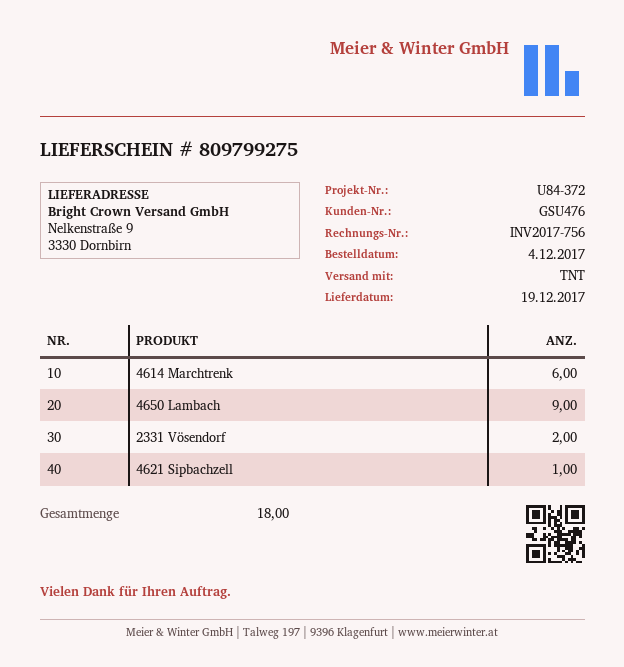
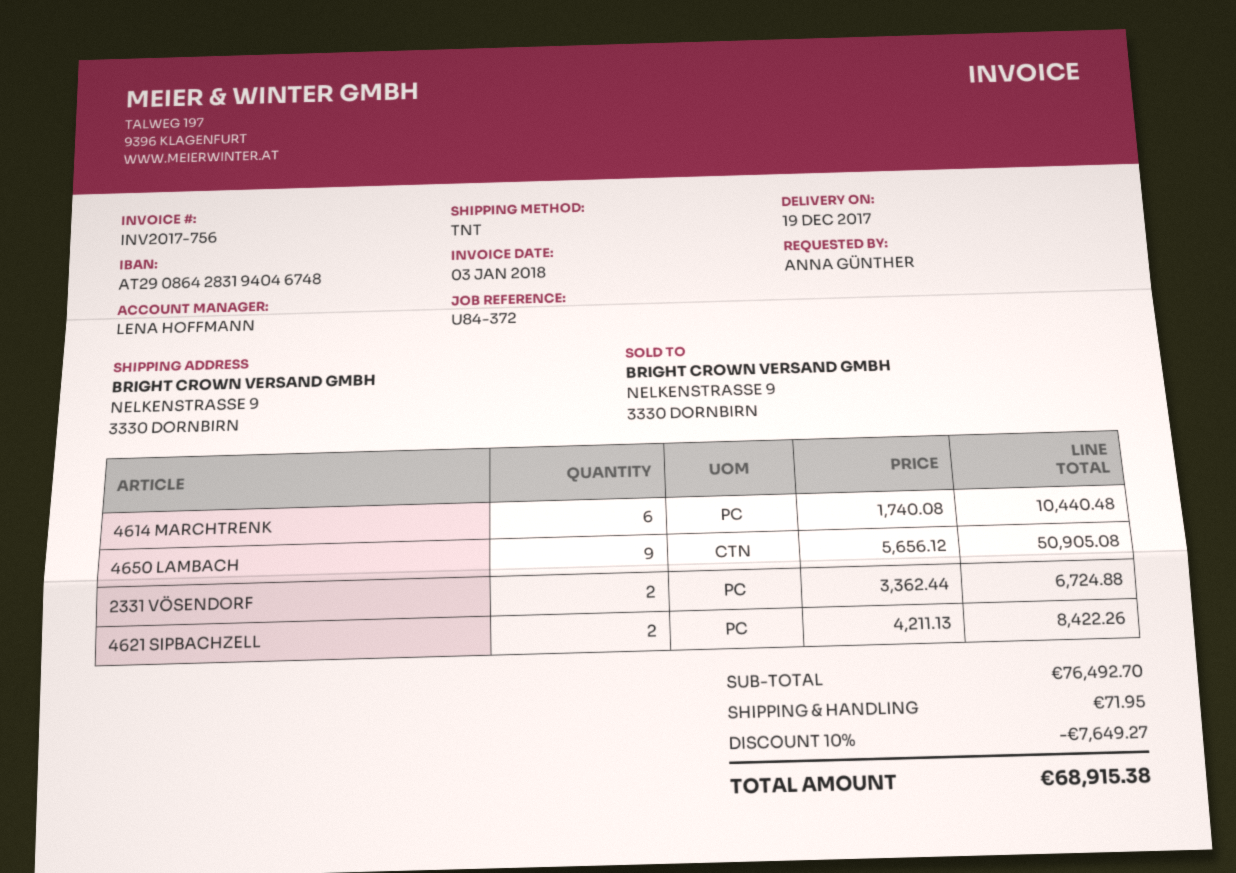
4621 Sipbachzell: 1 -> 2

